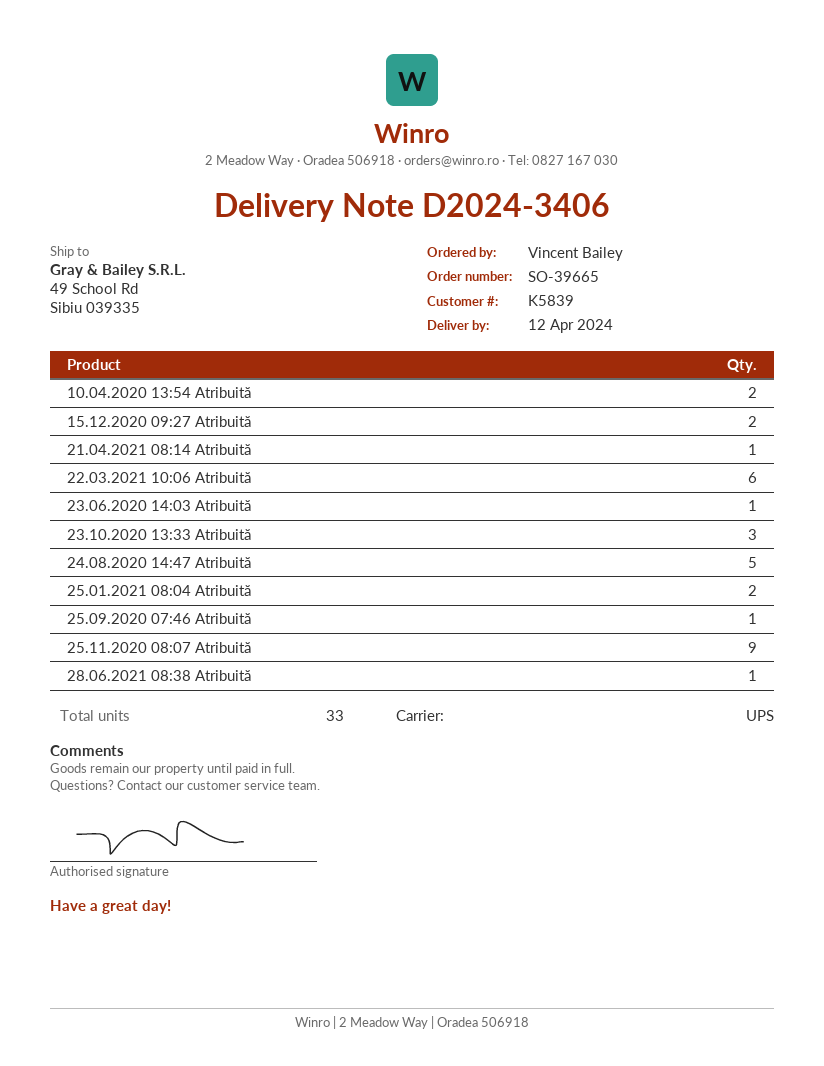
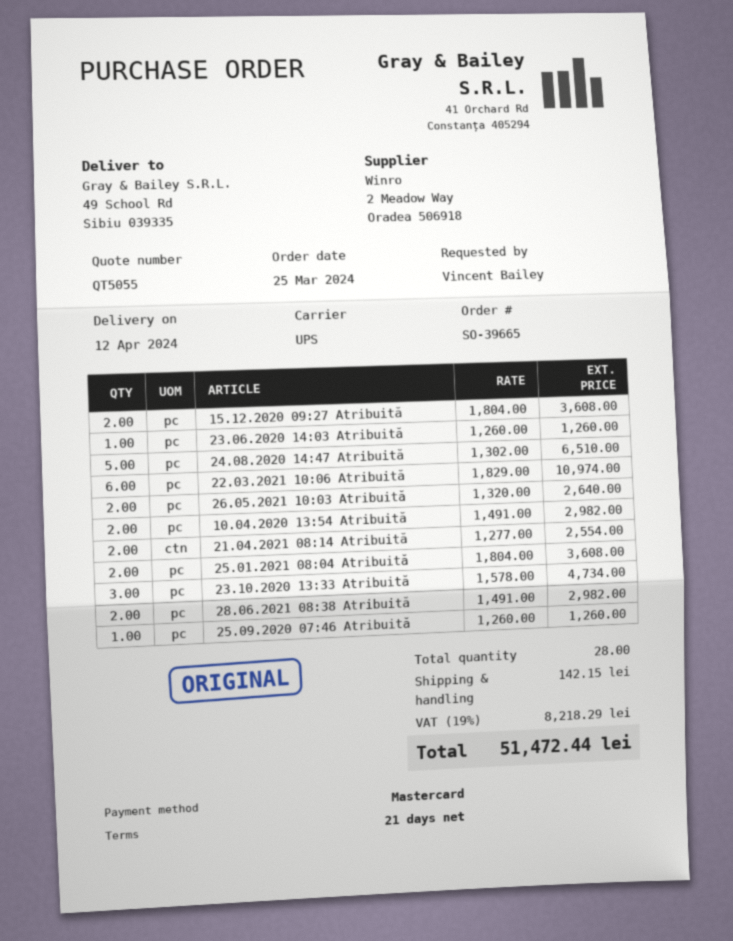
21.04.2021 08:14 Atribuită: 1 -> 2
25.11.2020 08:07 Atribuită: 9 -> none
28.06.2021 08:38 Atribuită: 1 -> 2
26.05.2021 10:03 Atribuită: none -> 2
total quantity: 33 -> 28

